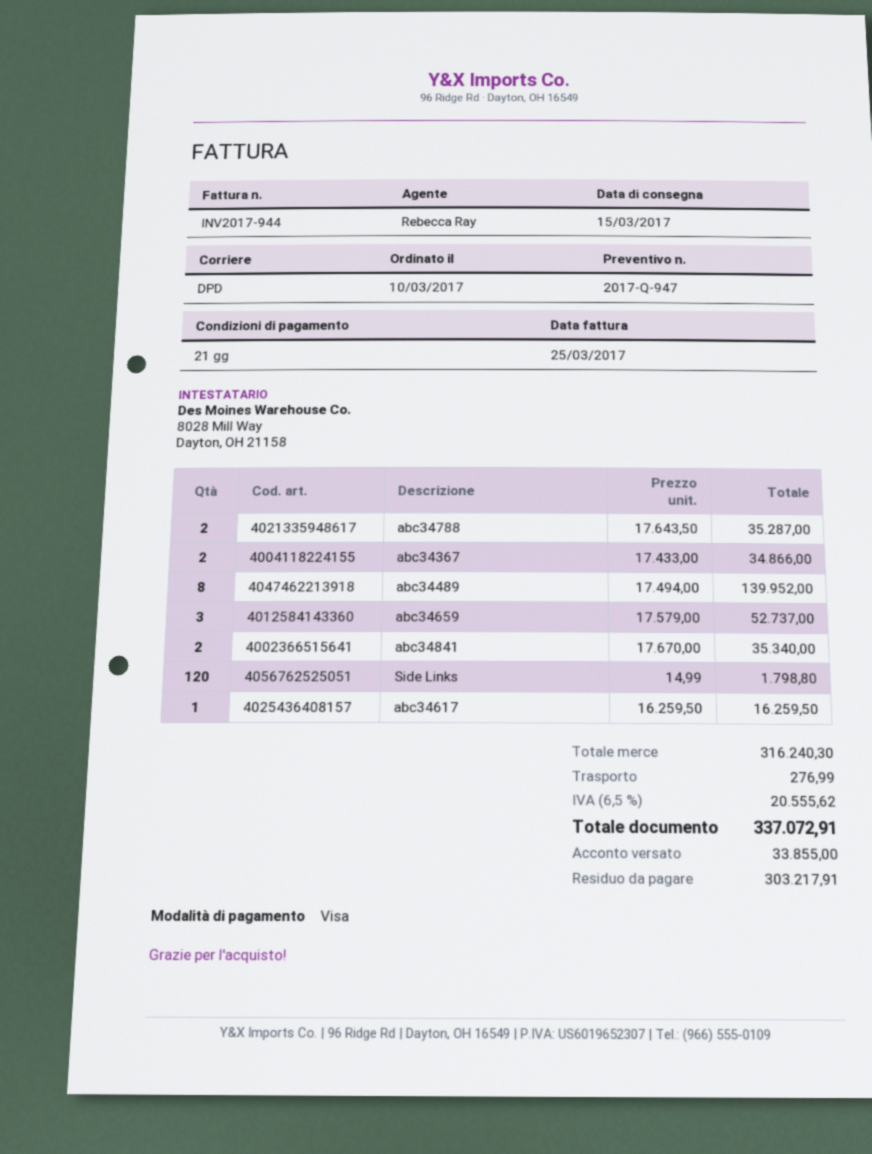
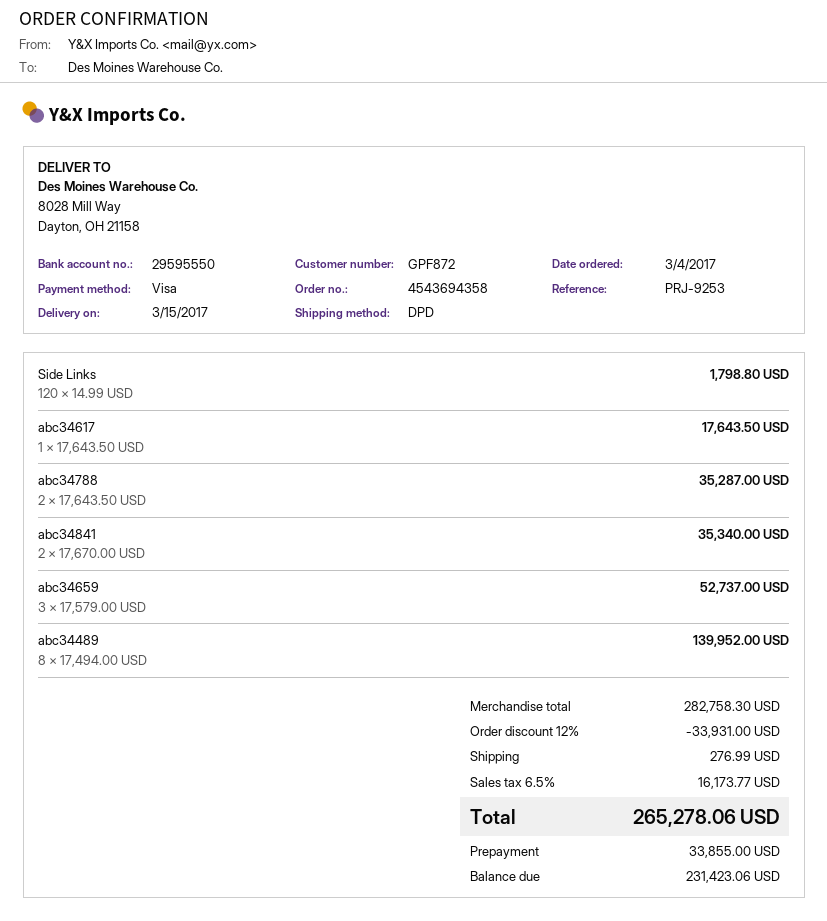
order date: 2017-03-10 -> 2017-03-04
abc34367: 2 x 17433.00 = 34866.00 -> none
abc34617: 1 x 16259.50 = 16259.50 -> 1 x 17643.50 = 17643.50
subtotal: 316240.30 -> 282758.30
discount: none -> 12% = 33931.00
tax: 6.5% = 20555.62 -> 6.5% = 16173.77
total: 337072.91 -> 265278.06
balance: 303217.91 -> 231423.06

